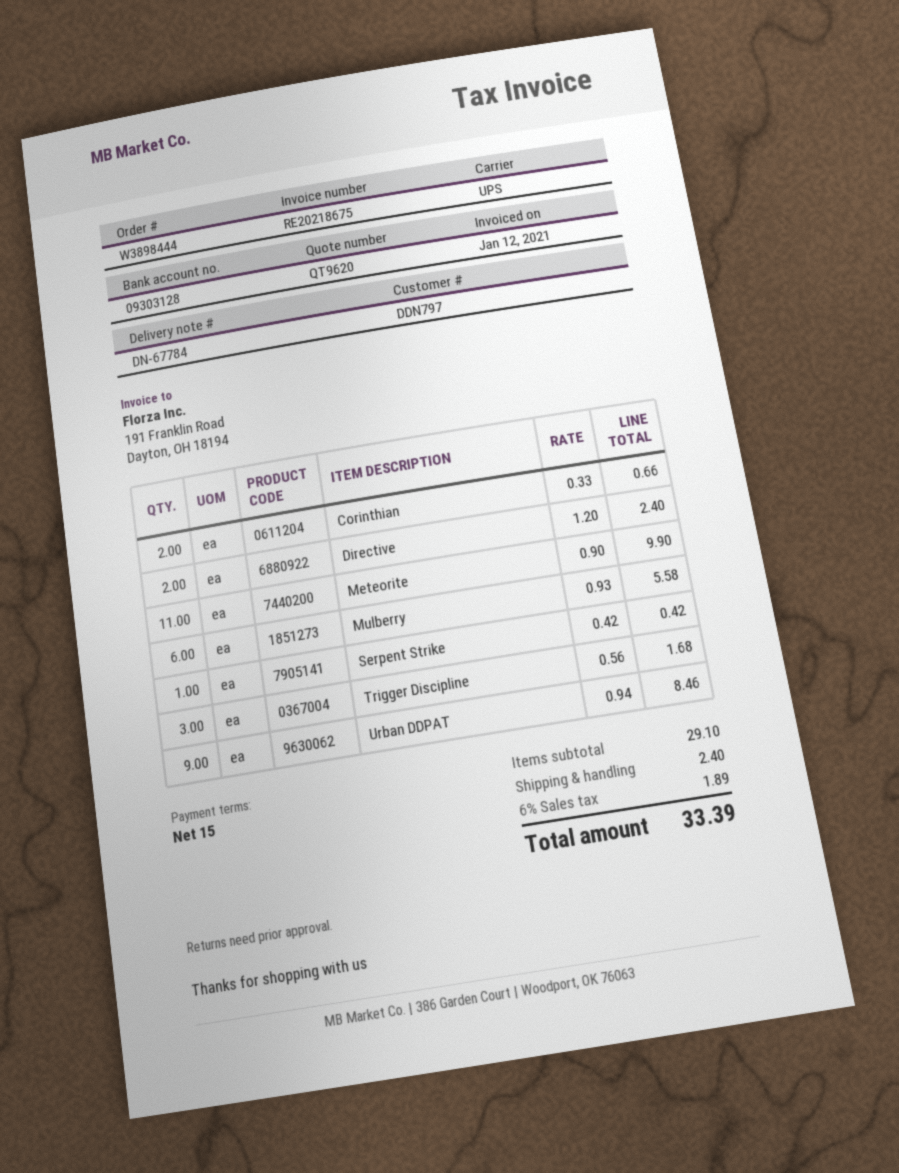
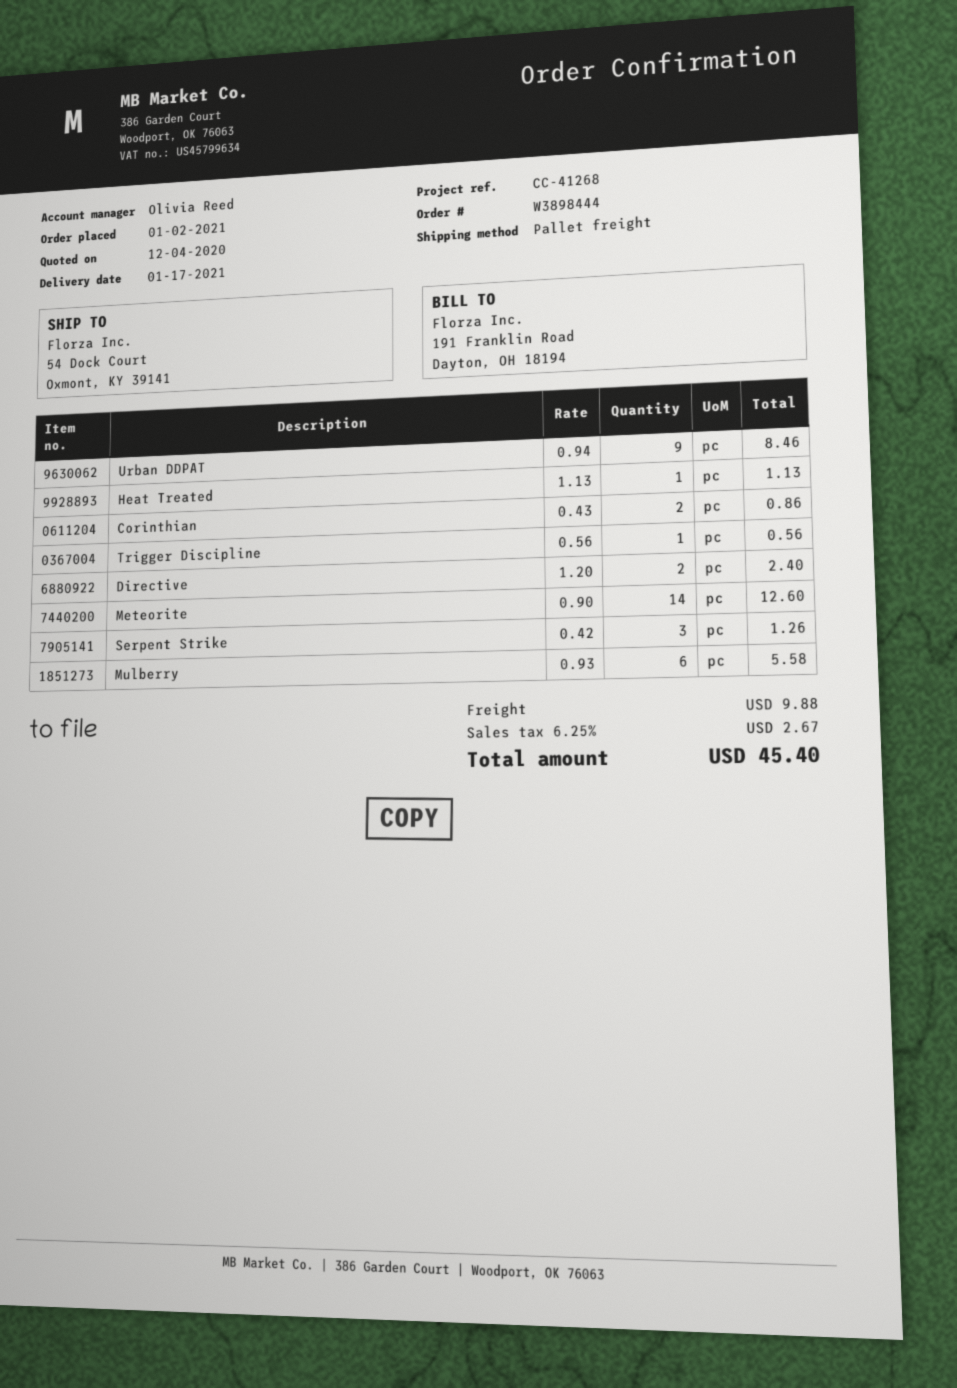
shipping method: UPS -> pallet freight
Corinthian: 2 x 0.33 = 0.66 -> 2 x 0.43 = 0.86
Meteorite: 11 x 0.90 = 9.90 -> 14 x 0.90 = 12.60
Serpent Strike: 1 x 0.42 = 0.42 -> 3 x 0.42 = 1.26
Trigger Discipline: 3 x 0.56 = 1.68 -> 1 x 0.56 = 0.56
Heat Treated: none -> 1 x 1.13 = 1.13
shipping: 2.40 -> 9.88
tax: 6% = 1.89 -> 6.25% = 2.67
total: 33.39 -> 45.40

